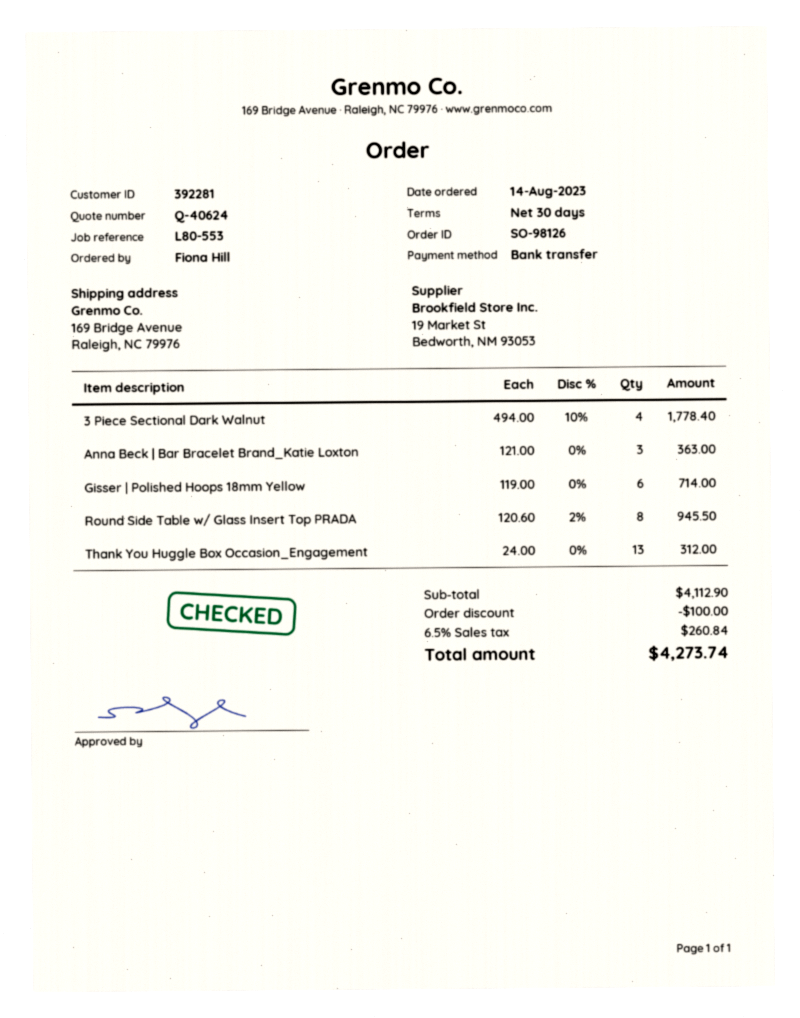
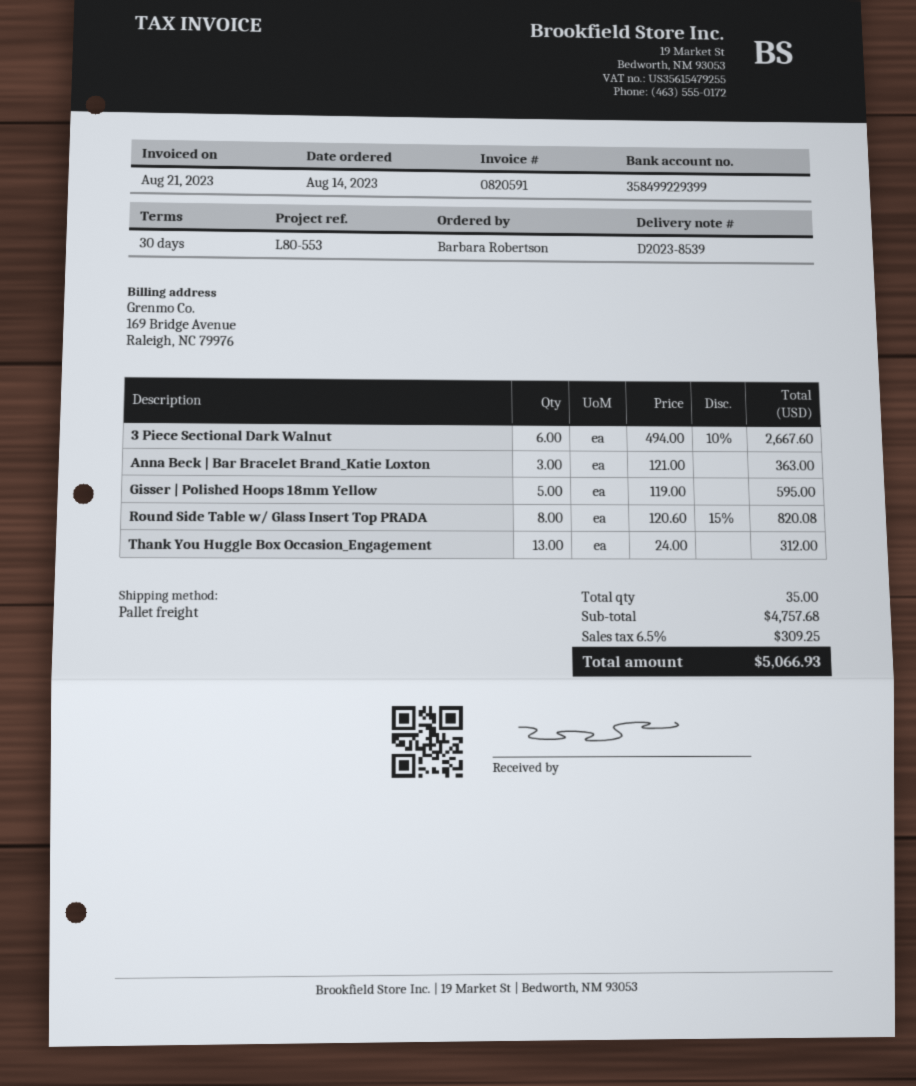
ordered by: Fiona Hill -> Barbara Robertson
3 Piece Sectional Dark Walnut: 4 x 494.00 - 10% = 1778.40 -> 6 x 494.00 - 10% = 2667.60
Gisser | Polished Hoops 18mm Yellow: 6 x 119.00 = 714.00 -> 5 x 119.00 = 595.00
Round Side Table w/ Glass Insert Top PRADA: 8 x 120.60 - 2% = 945.50 -> 8 x 120.60 - 15% = 820.08
subtotal: 4112.90 -> 4757.68
discount: 100.00 -> none
tax: 6.5% = 260.84 -> 6.5% = 309.25
total: 4273.74 -> 5066.93

